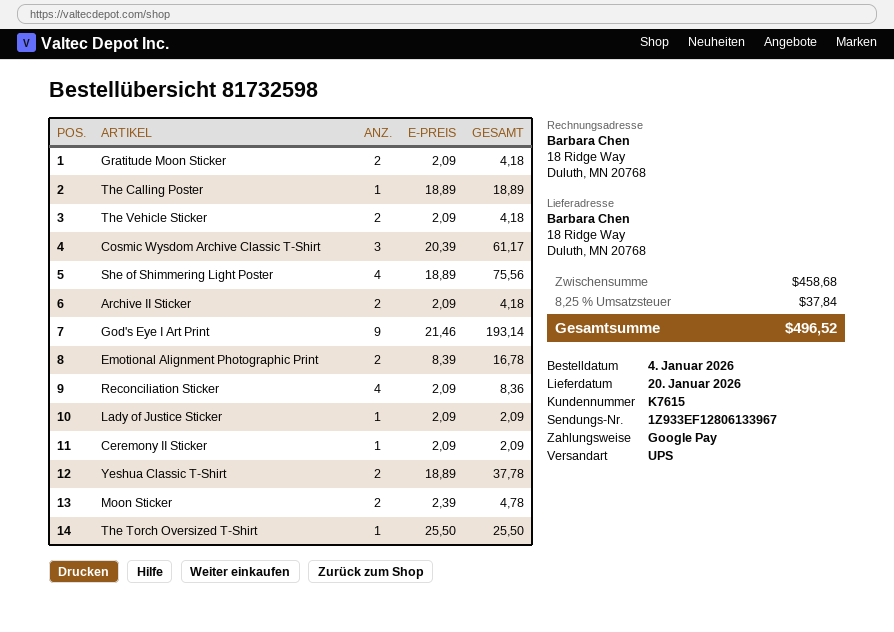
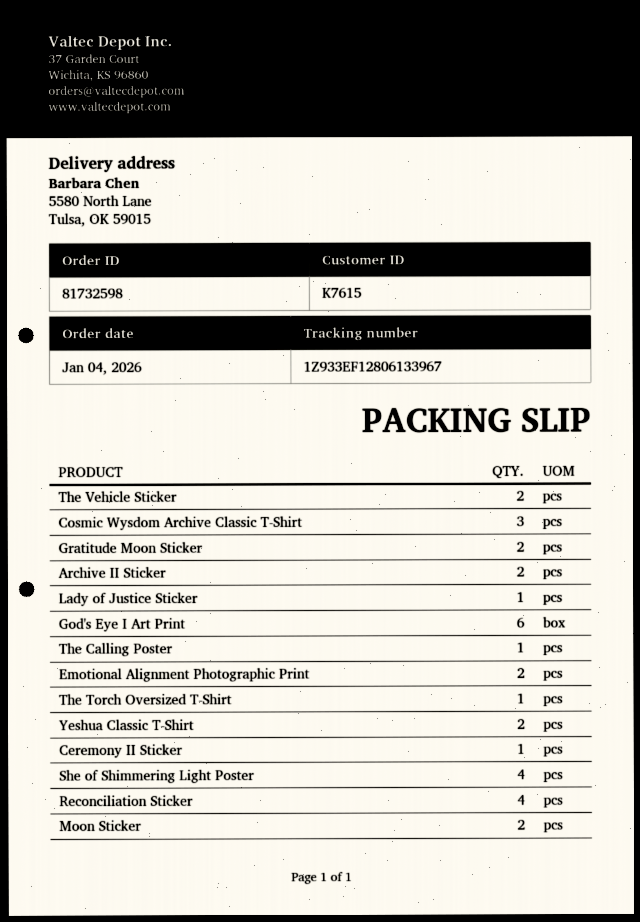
ship to: 18 Ridge Way, Duluth, MN 20768 -> 5580 North Lane, Tulsa, OK 59015
God's Eye I Art Print: 9 -> 6

